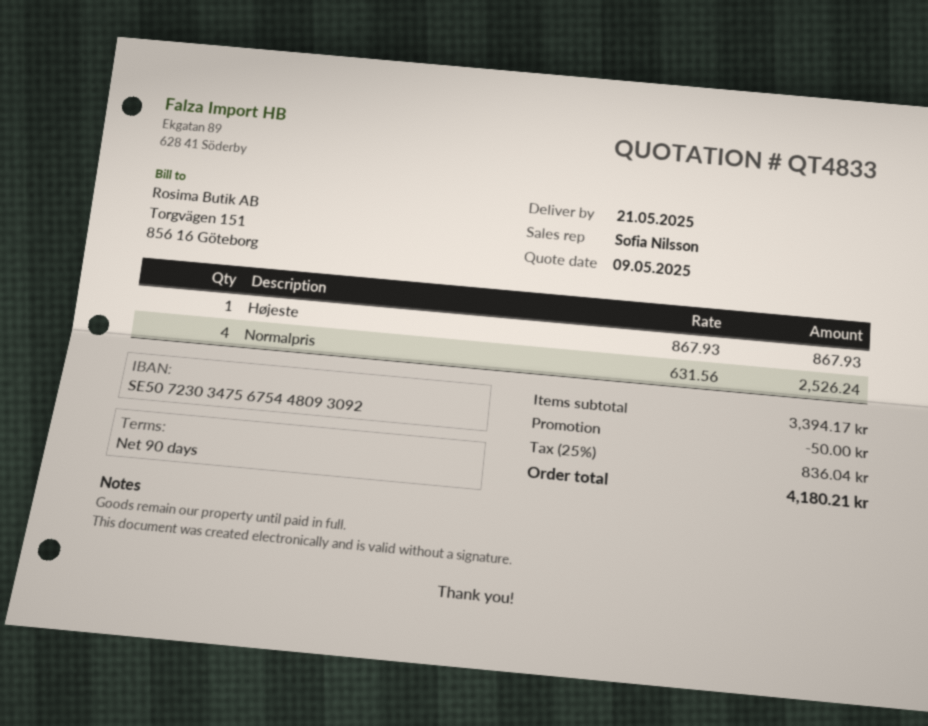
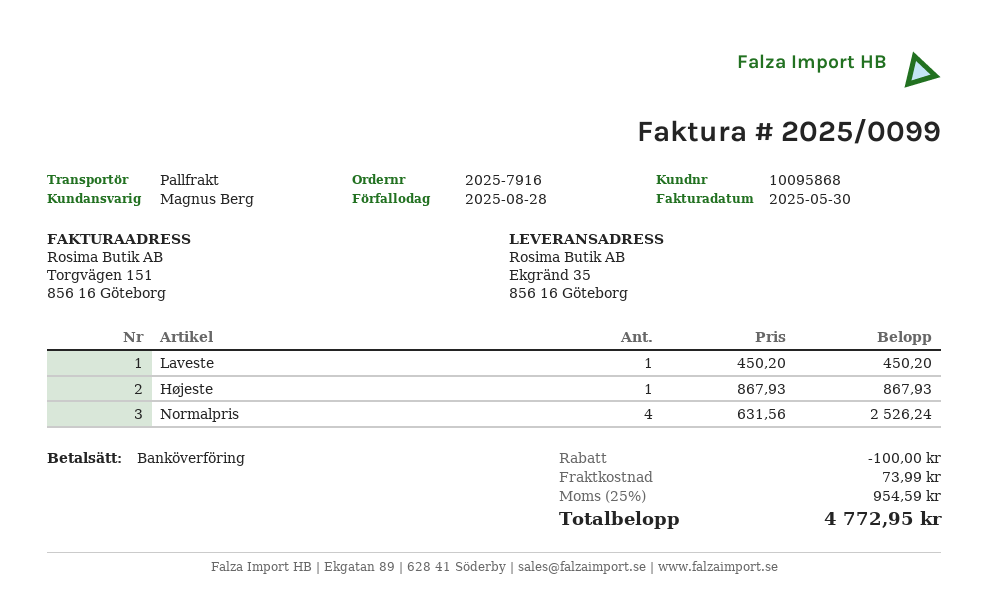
sales rep: Sofia Nilsson -> Magnus Berg
Laveste: none -> 1 x 450.20 = 450.20
discount: 50.00 -> 100.00
shipping: none -> 73.99
tax: 25% = 836.04 -> 25% = 954.59
total: 4180.21 -> 4772.95

